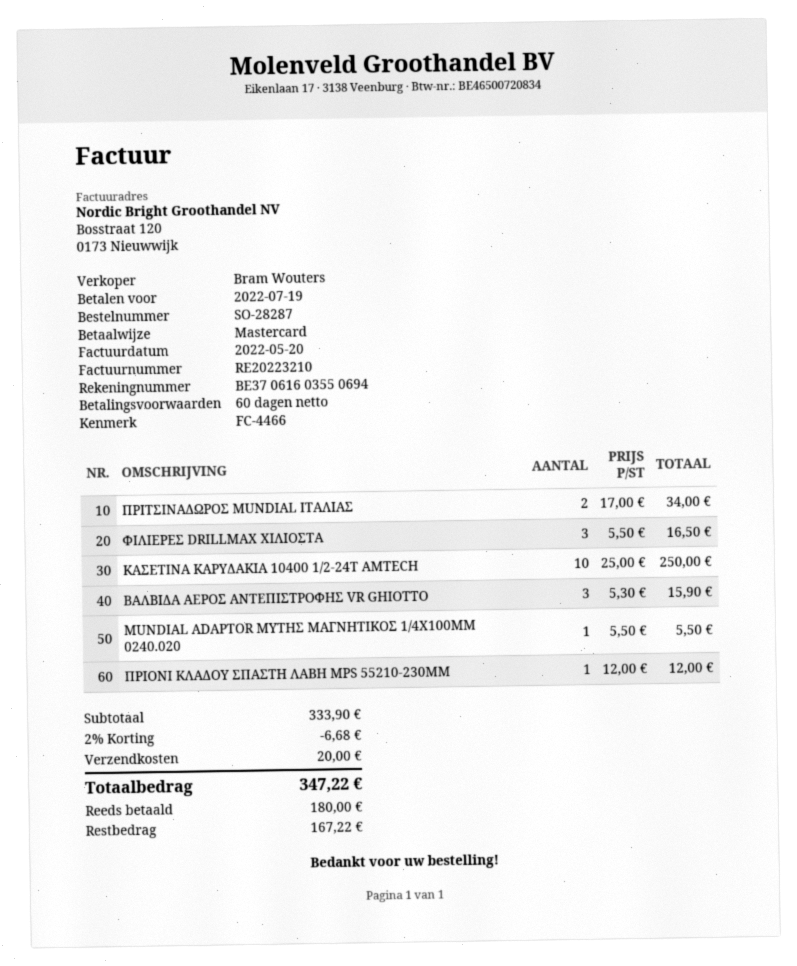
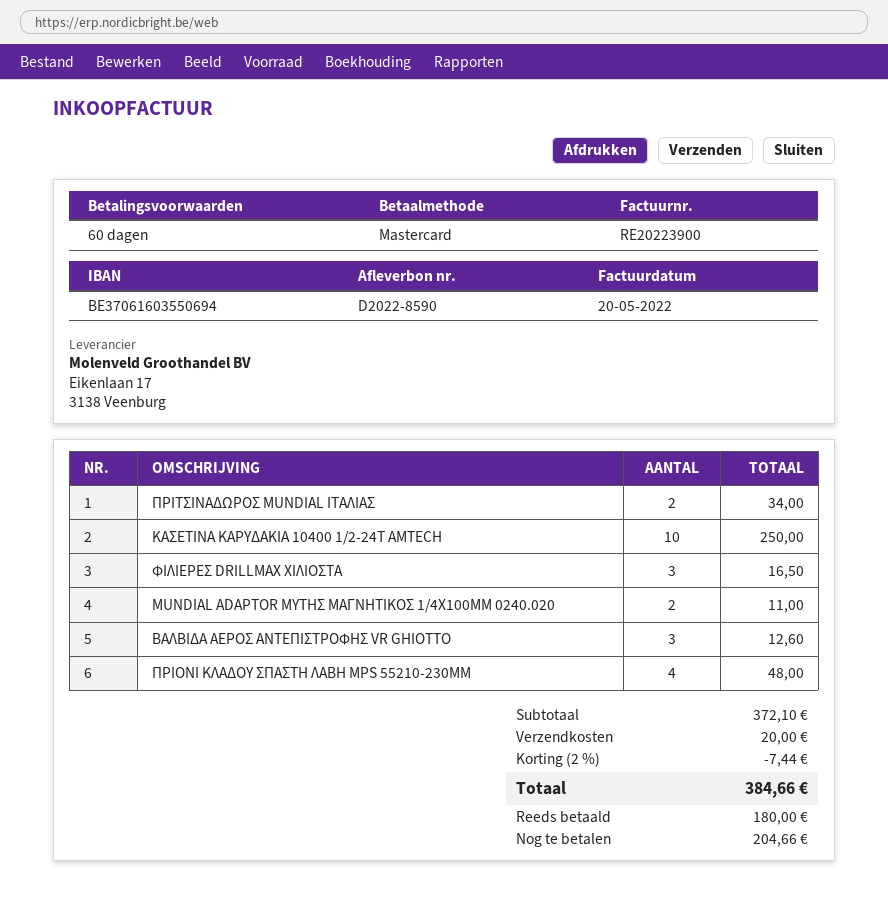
invoice number: RE20223210 -> RE20223900
ΒΑΛΒΙΔΑ ΑΕΡΟΣ ΑΝΤΕΠΙΣΤΡΟΦΗΣ VR GHIOTTO: 3 for 15.90 -> 3 for 12.60
MUNDIAL ADAPTOR ΜΥΤΗΣ ΜΑΓΝΗΤΙΚΟΣ 1/4Χ100ΜΜ 0240.020: 1 for 5.50 -> 2 for 11.00
ΠΡΙΟΝΙ ΚΛΑΔΟΥ ΣΠΑΣΤΗ ΛΑΒΗ ΜPS 55210-230ΜΜ: 1 for 12.00 -> 4 for 48.00
subtotal: 333.90 -> 372.10
discount: 2% = 6.68 -> 2% = 7.44
total: 347.22 -> 384.66
balance: 167.22 -> 204.66

